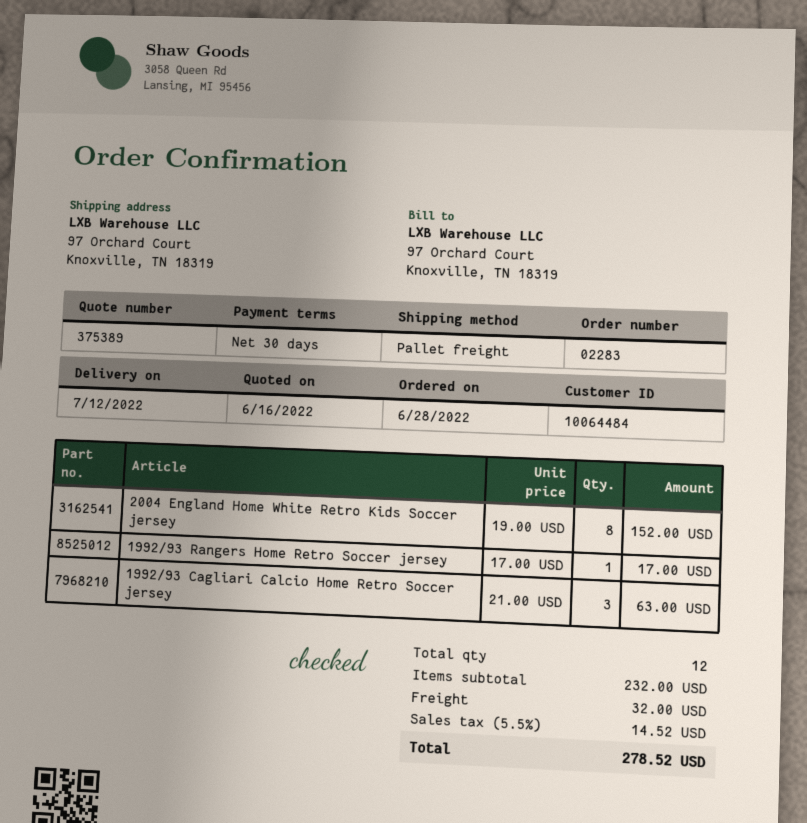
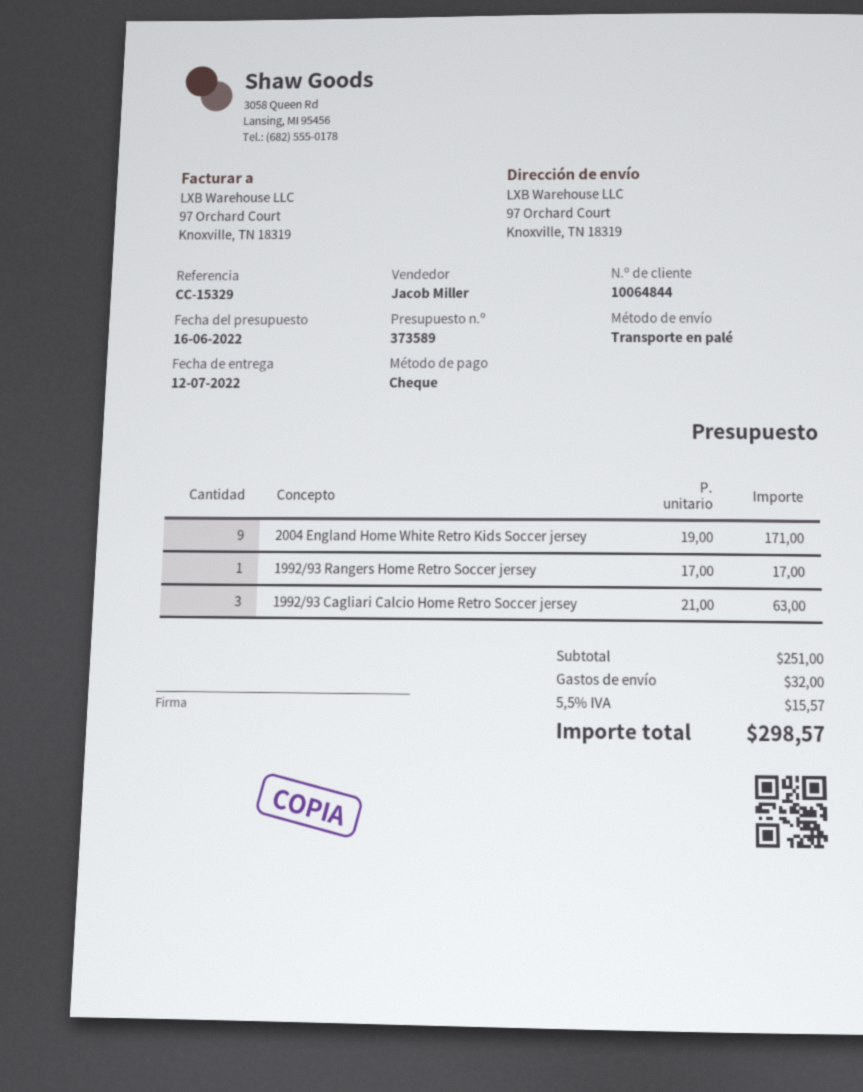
quote number: 375389 -> 373589
customer number: 10064484 -> 10064844
2004 England Home White Retro Kids Soccer jersey: 8 x 19.00 = 152.00 -> 9 x 19.00 = 171.00
subtotal: 232.00 -> 251.00
tax: 5.5% = 14.52 -> 5.5% = 15.57
total: 278.52 -> 298.57

